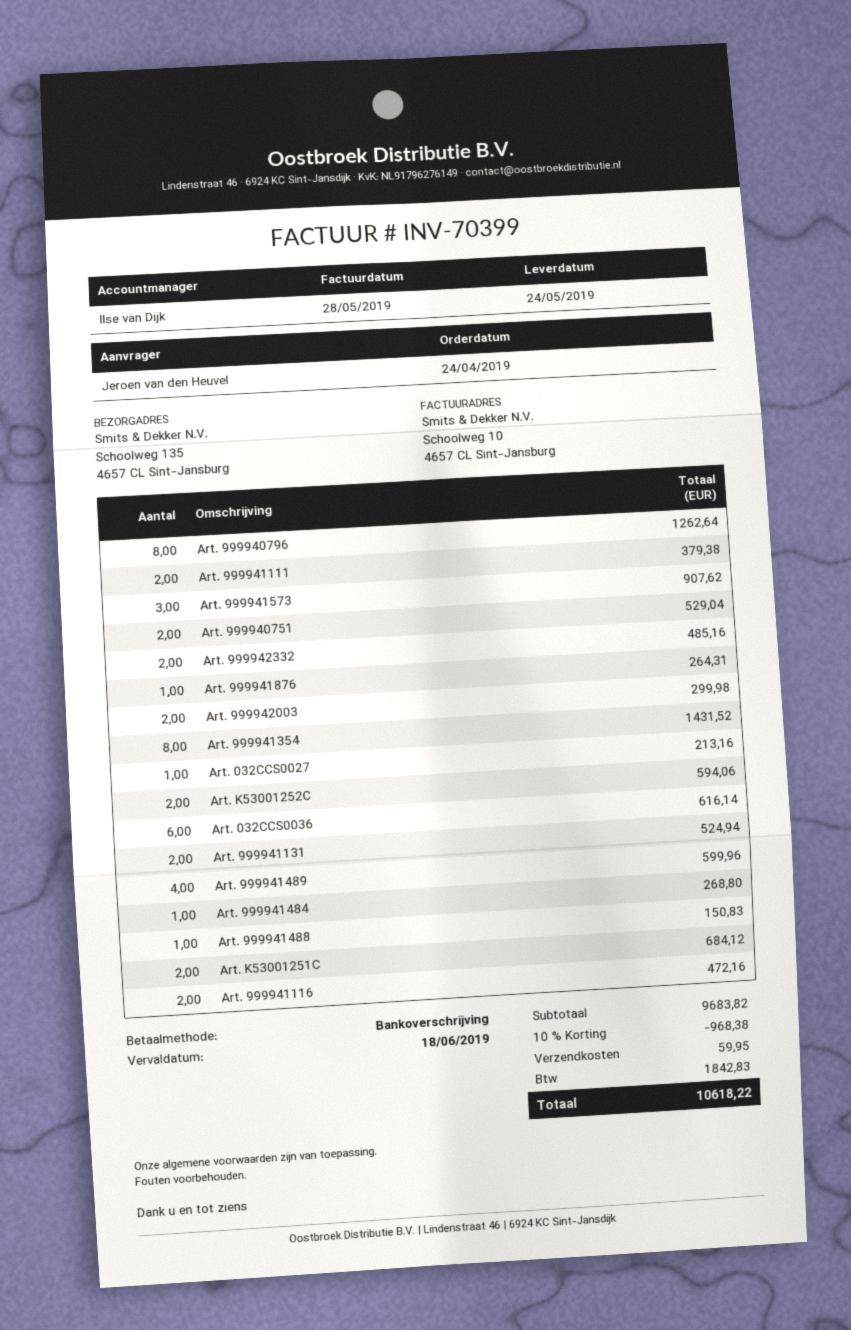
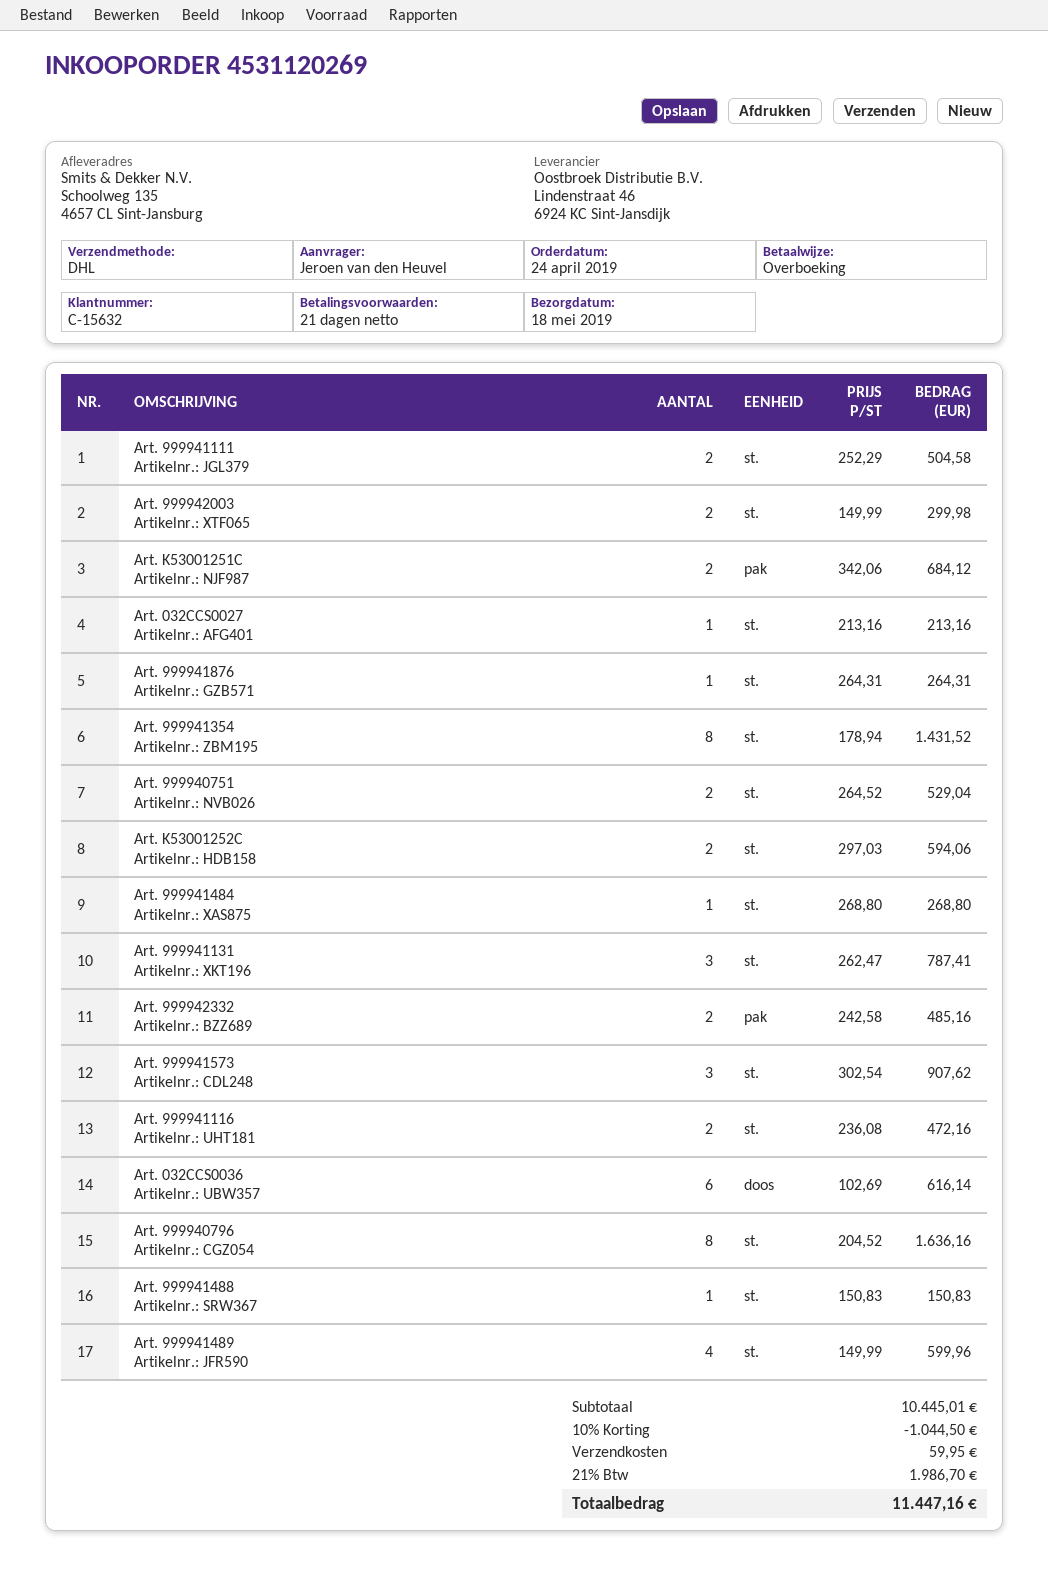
delivery date: 2019-05-24 -> 2019-05-18
Art. 999940796: 8 for 1262.64 -> 8 for 1636.16
Art. 999941111: 2 for 379.38 -> 2 for 504.58
Art. 999941131: 2 for 524.94 -> 3 for 787.41
subtotal: 9683.82 -> 10445.01
discount: 10% = 968.38 -> 10% = 1044.50
tax: 1842.83 -> 1986.70
total: 10618.22 -> 11447.16

